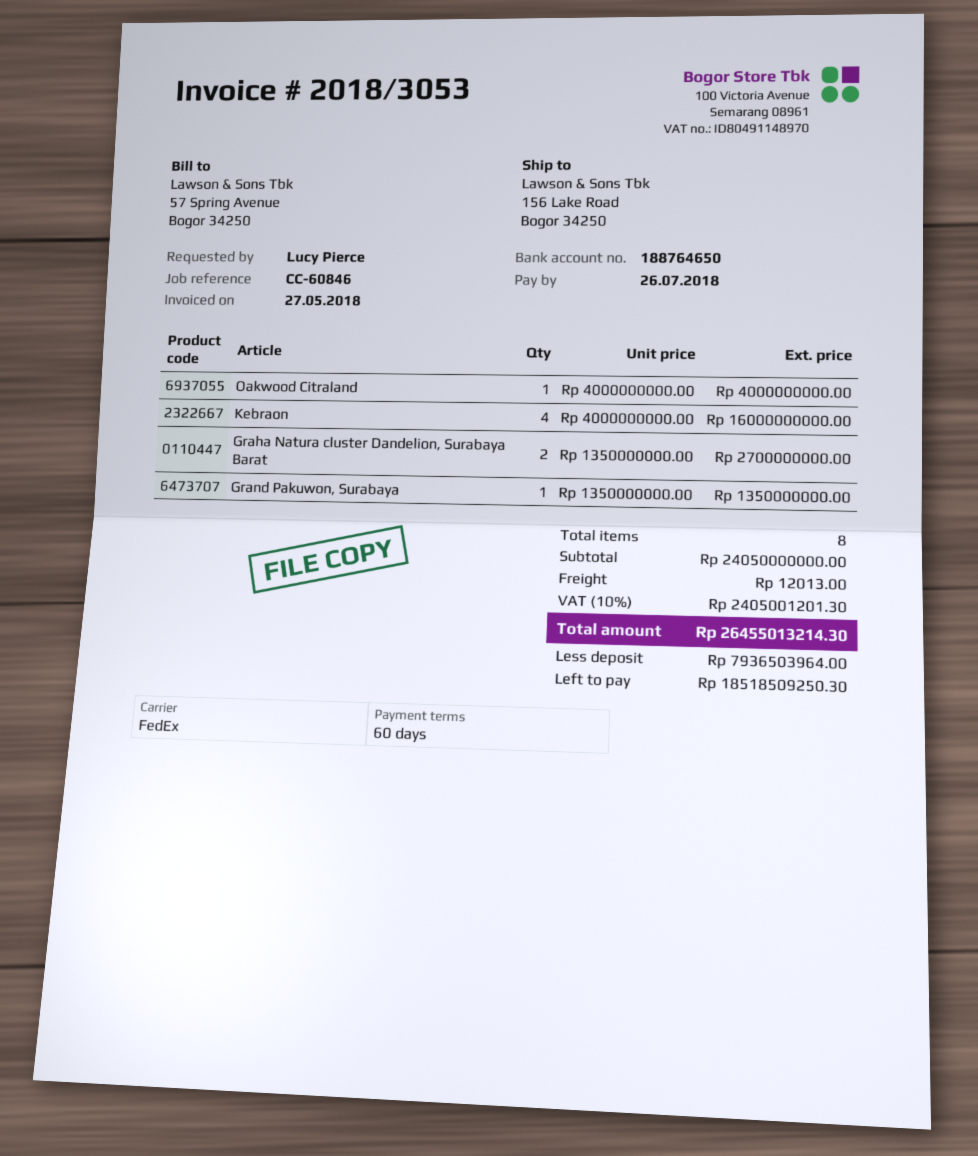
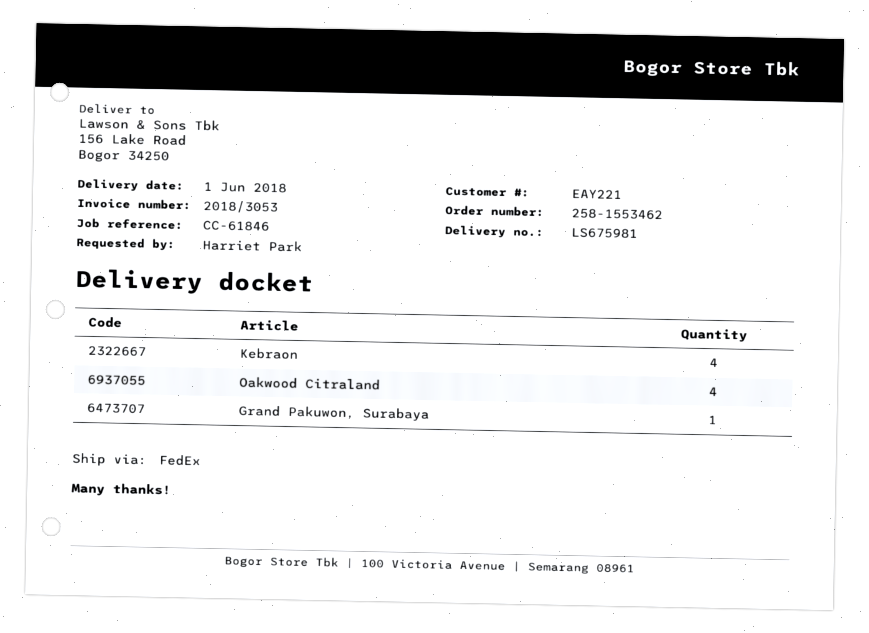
reference: CC-60846 -> CC-61846
ordered by: Lucy Pierce -> Harriet Park
Oakwood Citraland: 1 -> 4
Graha Natura cluster Dandelion, Surabaya Barat: 2 -> none

